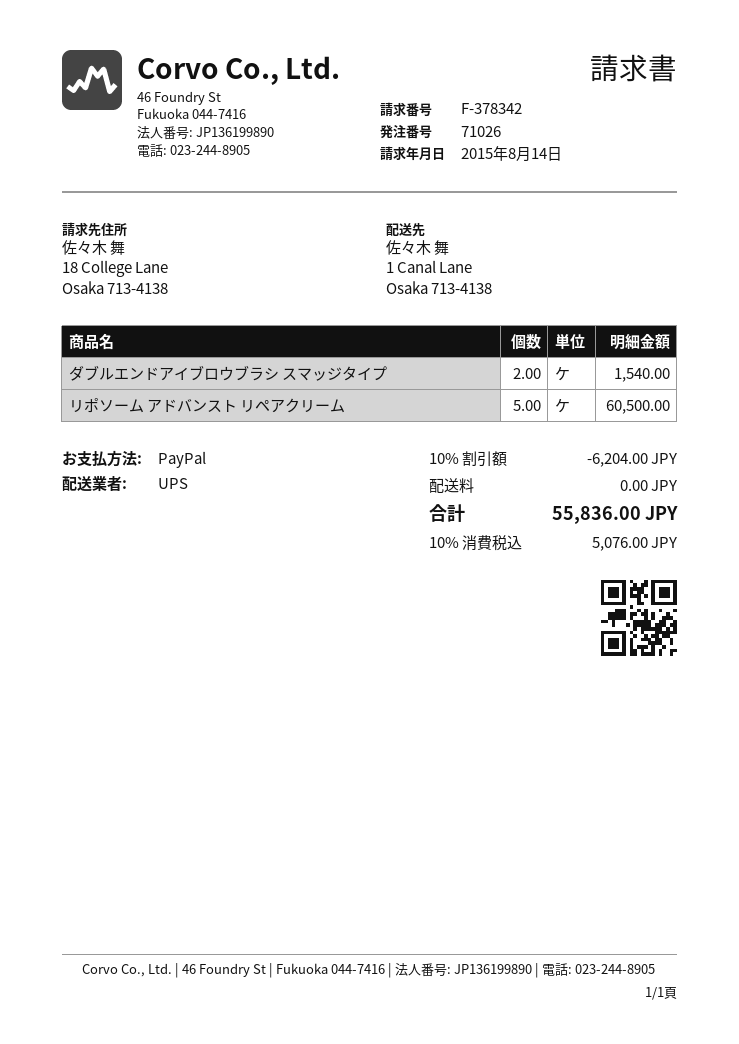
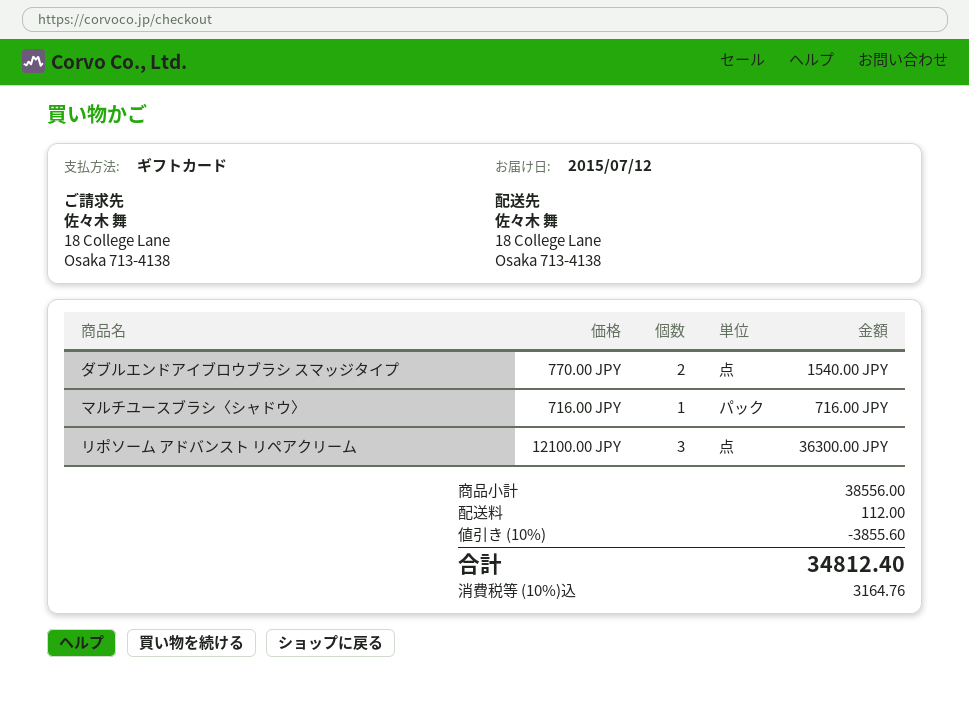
payment method: PayPal -> gift card
ship to: 1 Canal Lane, Osaka 713-4138 -> 18 College Lane, Osaka 713-4138
リポソーム アドバンスト リペアクリーム: 5 for 60500.00 -> 3 for 36300.00
マルチユースブラシ〈シャドウ〉: none -> 1 for 716.00
discount: 10% = 6204.00 -> 10% = 3855.60
shipping: 0.00 -> 112.00
tax: 10% = 5076.00 -> 10% = 3164.76
total: 55836.00 -> 34812.40

